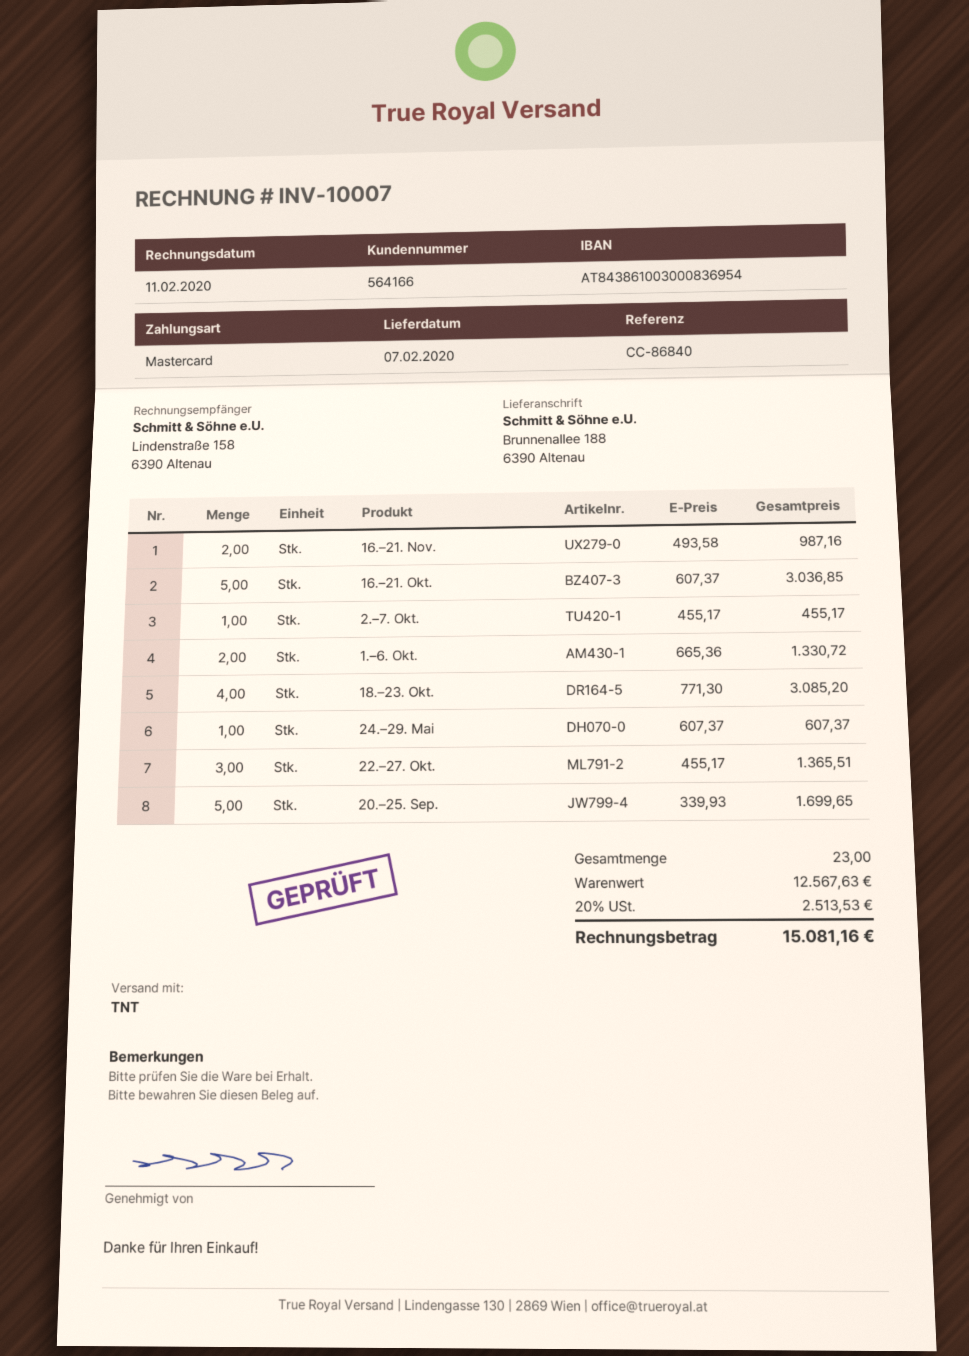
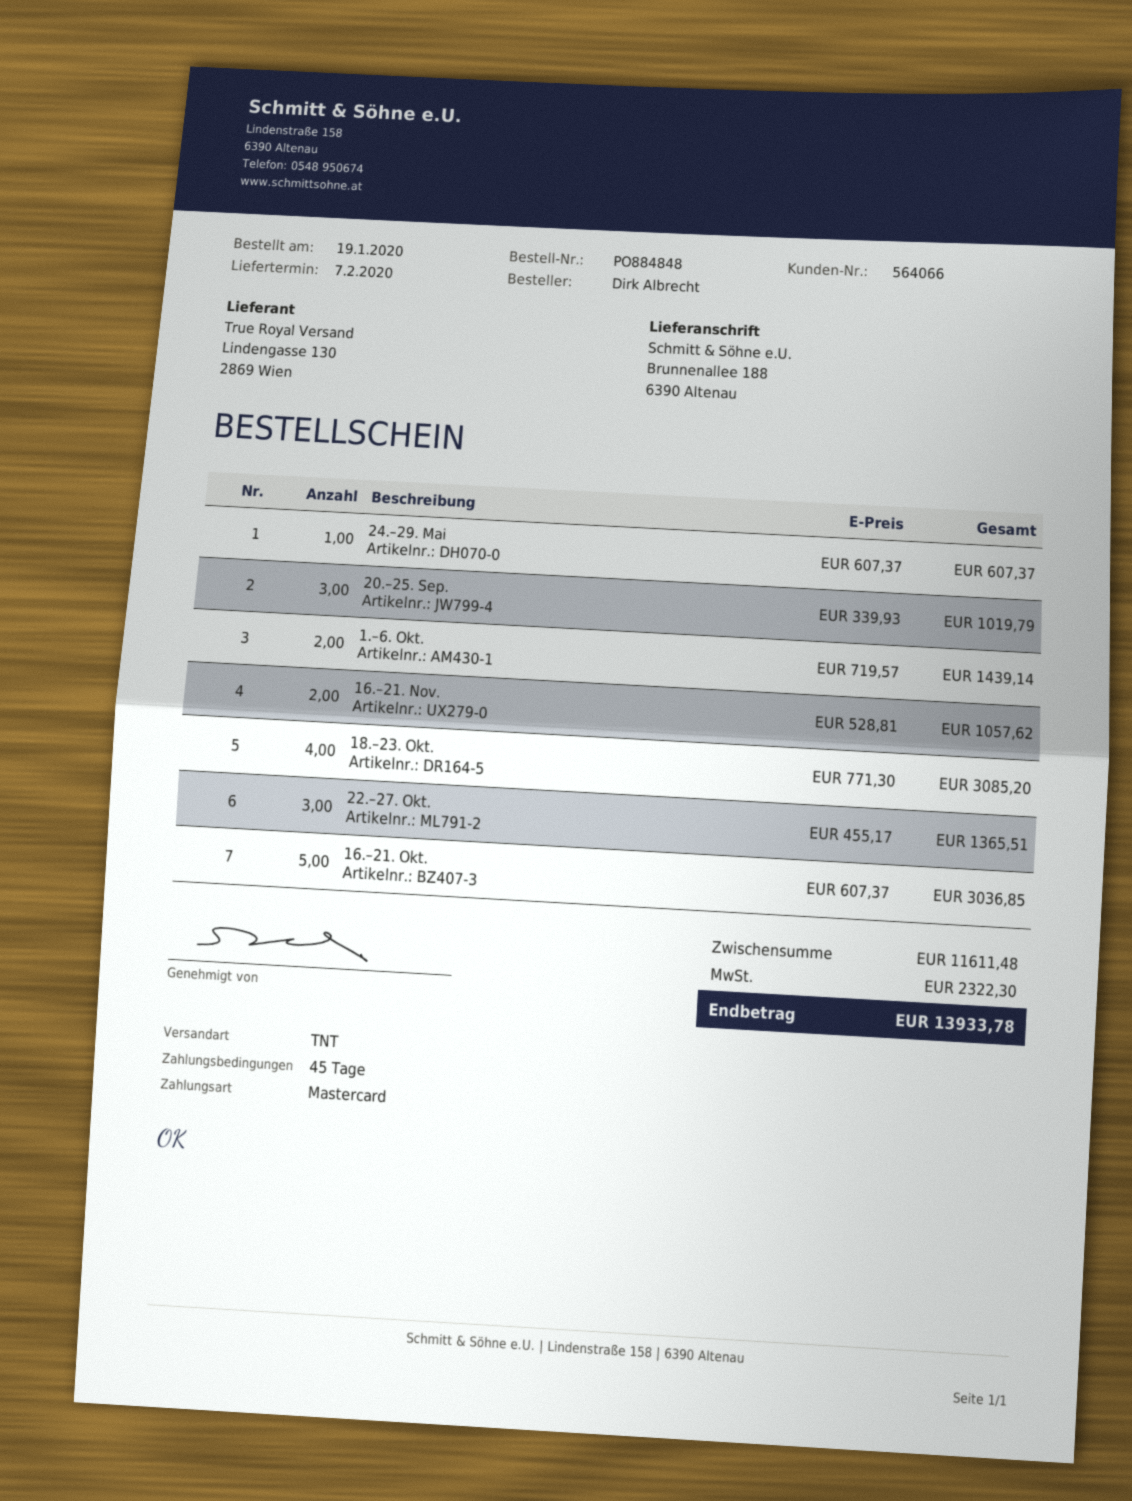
customer number: 564166 -> 564066
16.–21. Nov.: 2 x 493.58 = 987.16 -> 2 x 528.81 = 1057.62
2.–7. Okt.: 1 x 455.17 = 455.17 -> none
1.–6. Okt.: 2 x 665.36 = 1330.72 -> 2 x 719.57 = 1439.14
20.–25. Sep.: 5 x 339.93 = 1699.65 -> 3 x 339.93 = 1019.79
subtotal: 12567.63 -> 11611.48
tax: 2513.53 -> 2322.30
total: 15081.16 -> 13933.78

